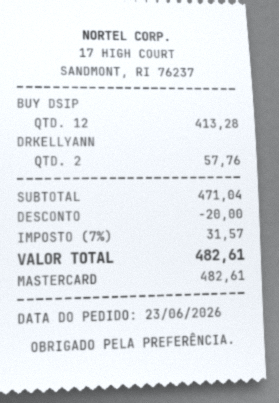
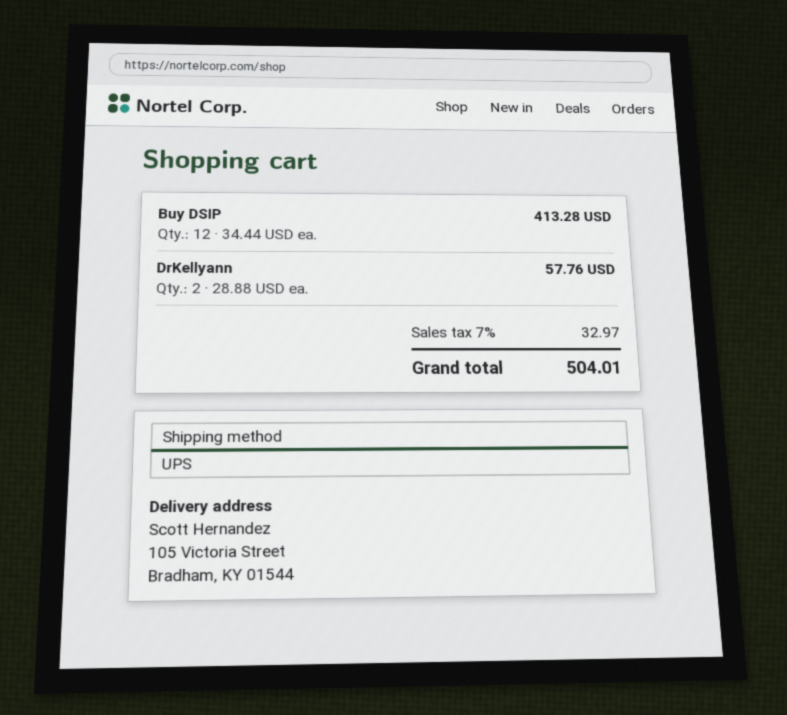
discount: 20.00 -> none
tax: 7% = 31.57 -> 7% = 32.97
total: 482.61 -> 504.01

